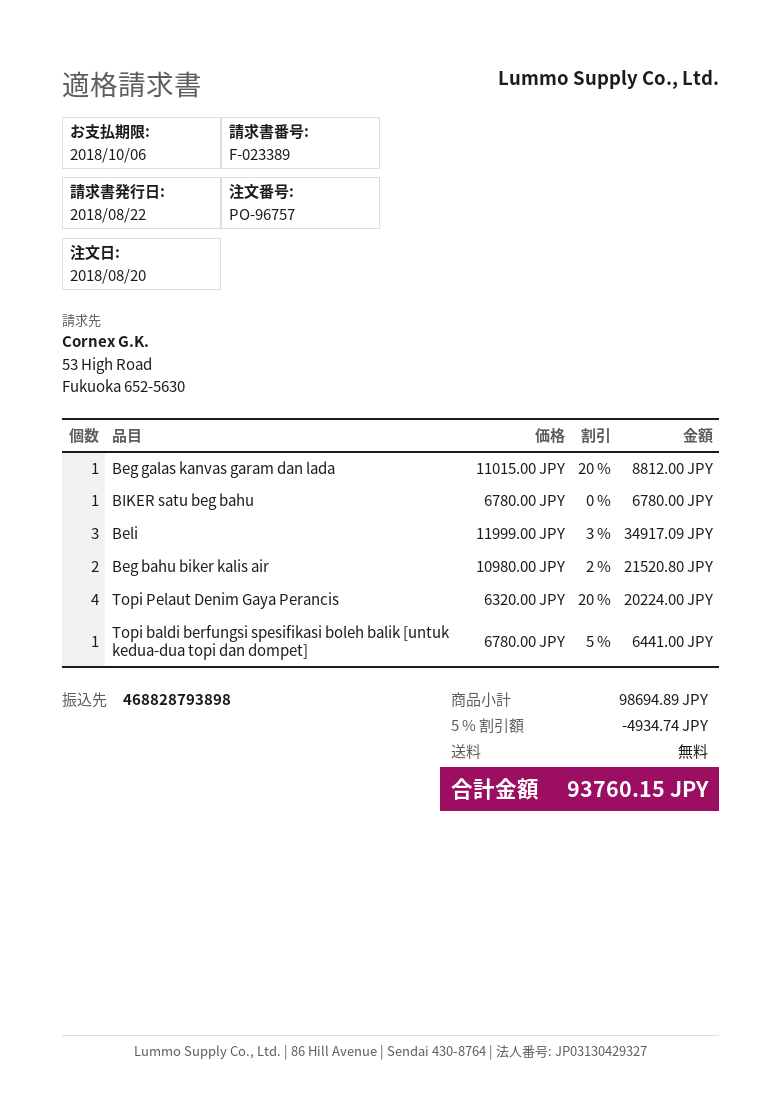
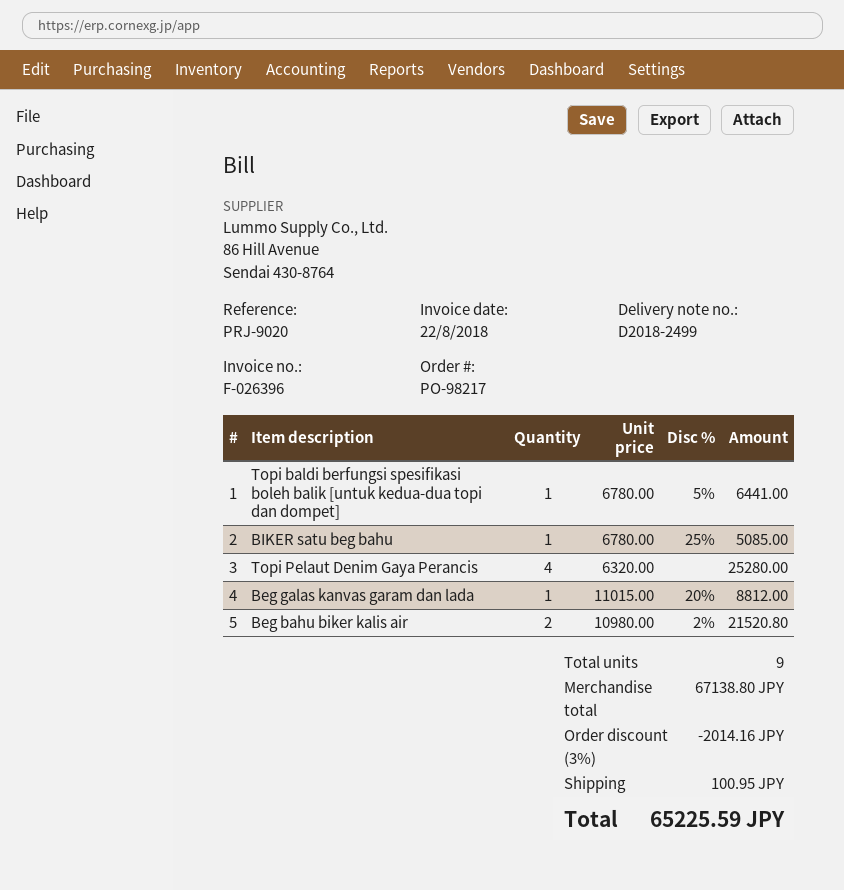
order number: PO-96757 -> PO-98217
invoice number: F-023389 -> F-026396
BIKER satu beg bahu: 1 x 6780.00 = 6780.00 -> 1 x 6780.00 - 25% = 5085.00
Beli: 3 x 11999.00 - 3% = 34917.09 -> none
Topi Pelaut Denim Gaya Perancis: 4 x 6320.00 - 20% = 20224.00 -> 4 x 6320.00 = 25280.00
subtotal: 98694.89 -> 67138.80
discount: 5% = 4934.74 -> 3% = 2014.16
shipping: 0.00 -> 100.95
total: 93760.15 -> 65225.59

